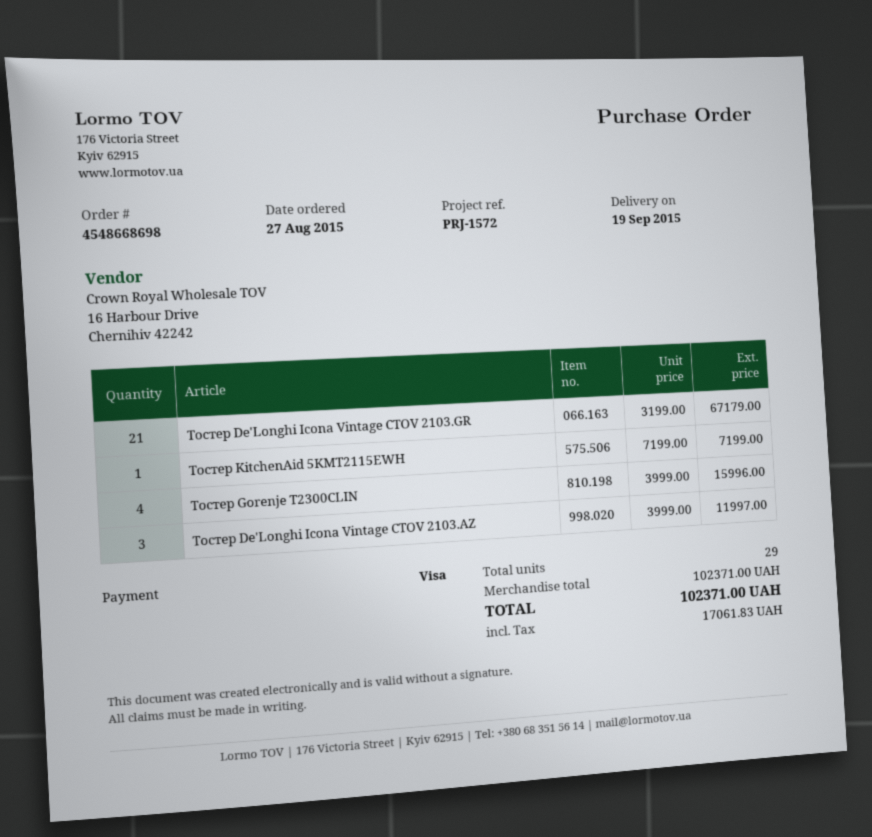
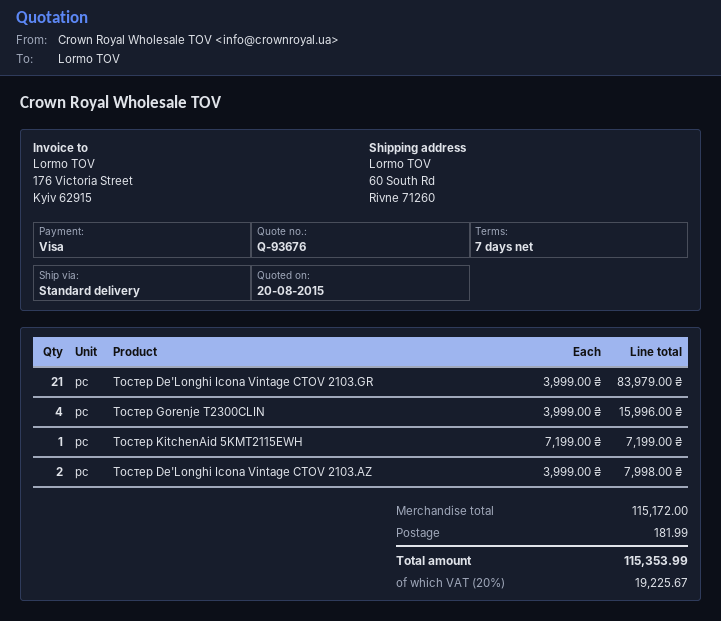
Тостер De'Longhi Icona Vintage CTOV 2103.GR: 21 x 3199.00 = 67179.00 -> 21 x 3999.00 = 83979.00
Тостер De'Longhi Icona Vintage CTOV 2103.AZ: 3 x 3999.00 = 11997.00 -> 2 x 3999.00 = 7998.00
subtotal: 102371.00 -> 115172.00
shipping: none -> 181.99
tax: 17061.83 -> 19225.67
total: 102371.00 -> 115353.99

